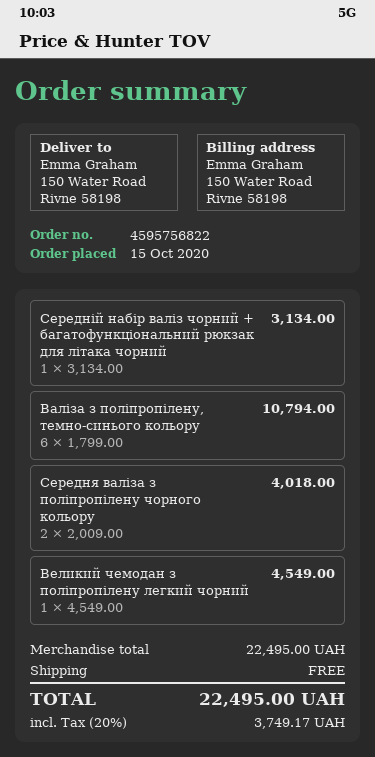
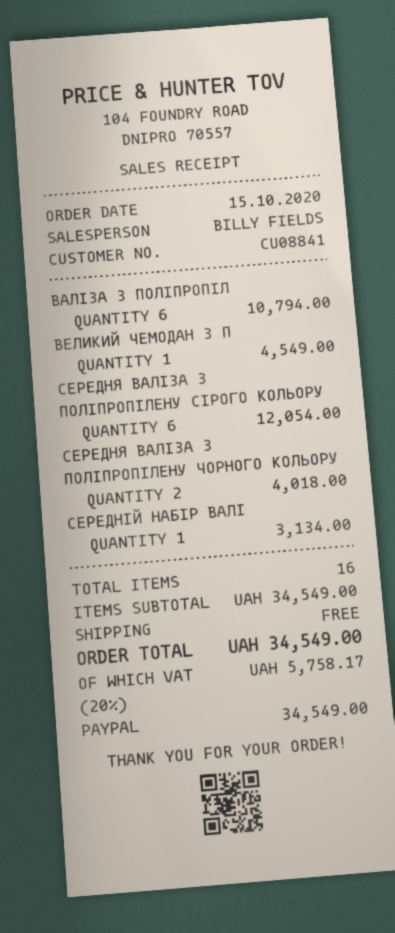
СЕРЕДНЯ ВАЛІЗА З ПОЛІПРОПІЛЕНУ СІРОГО КОЛЬОРУ: none -> 6 for 12054.00
subtotal: 22495.00 -> 34549.00
tax: 20% = 3749.17 -> 20% = 5758.17
total: 22495.00 -> 34549.00

